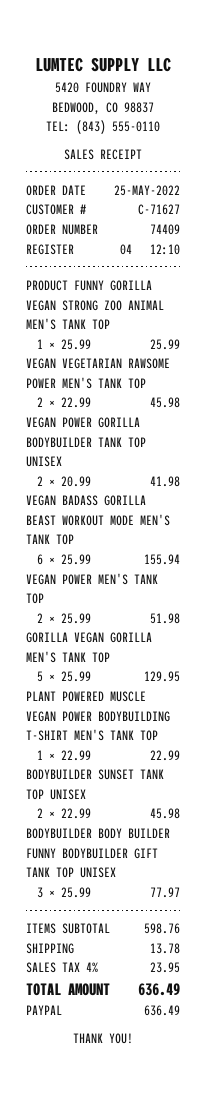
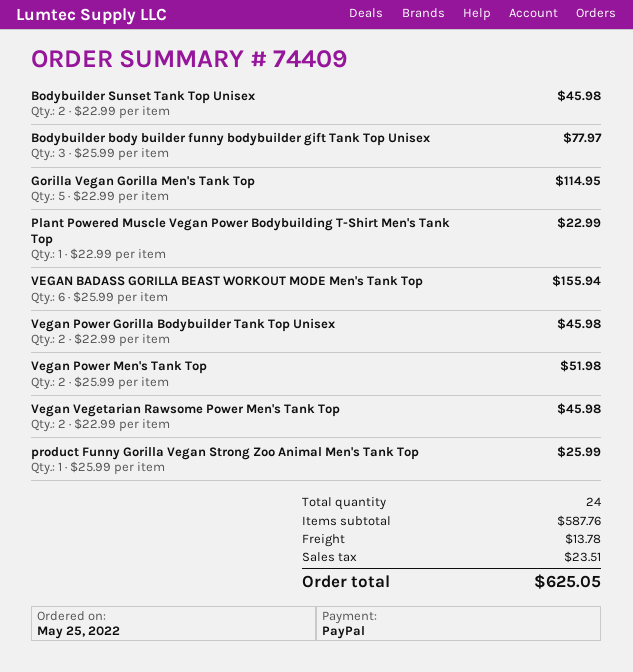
VEGAN POWER GORILLA BODYBUILDER TANK TOP UNISEX: 2 x 20.99 = 41.98 -> 2 x 22.99 = 45.98
GORILLA VEGAN GORILLA MEN'S TANK TOP: 5 x 25.99 = 129.95 -> 5 x 22.99 = 114.95
subtotal: 598.76 -> 587.76
tax: 23.95 -> 23.51
total: 636.49 -> 625.05

